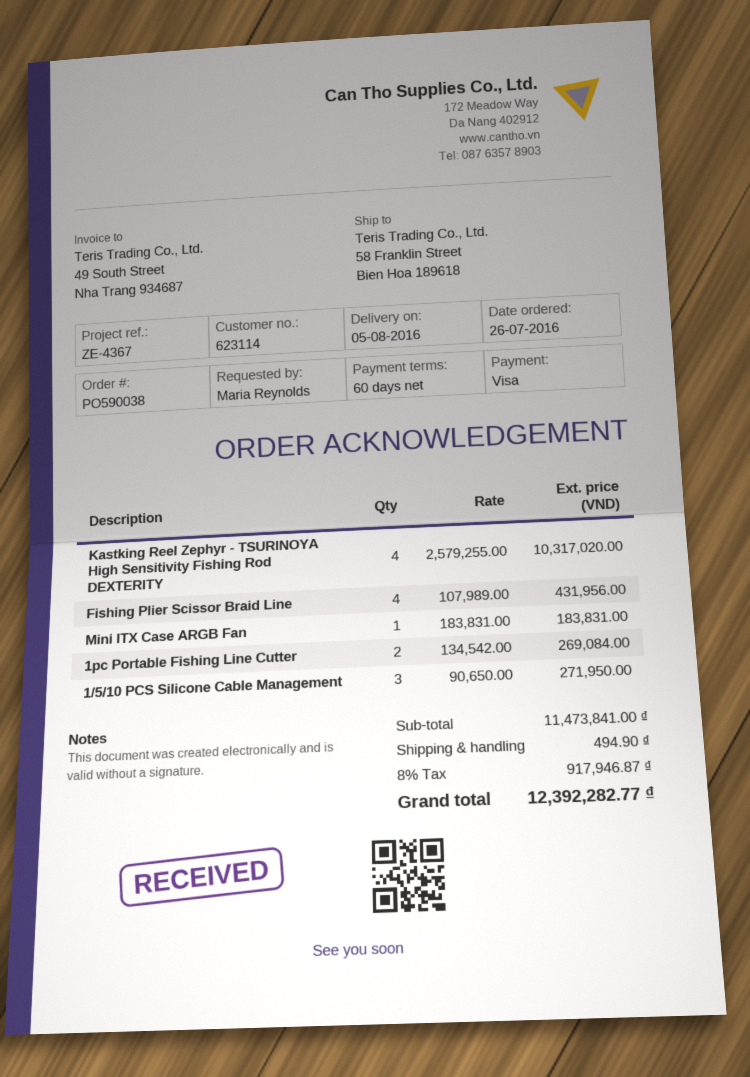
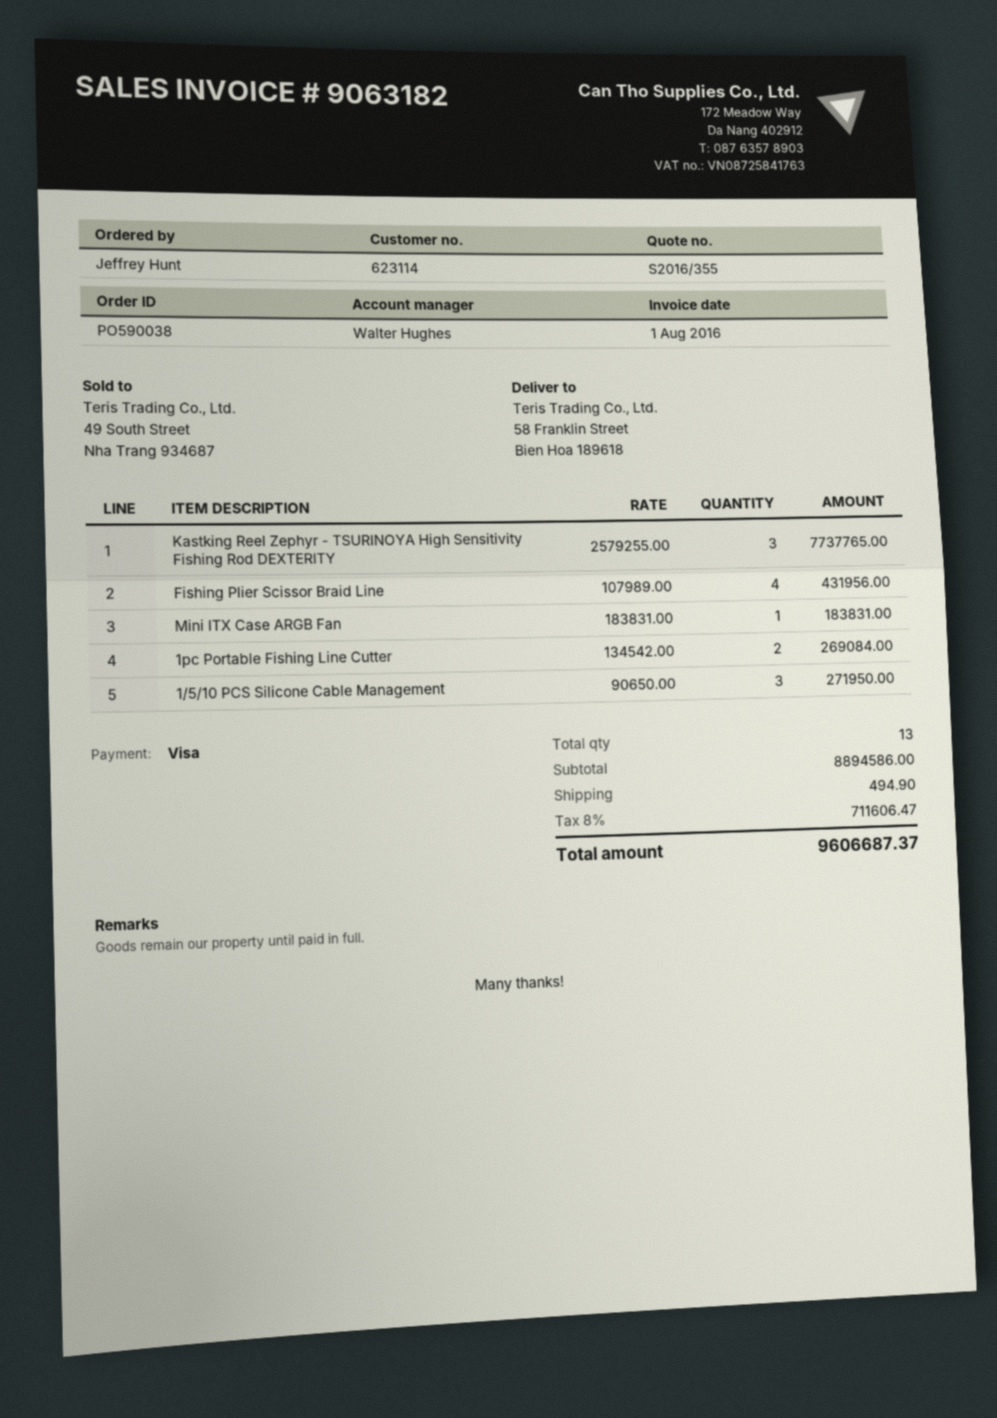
ordered by: Maria Reynolds -> Jeffrey Hunt
Kastking Reel Zephyr - TSURINOYA High Sensitivity Fishing Rod DEXTERITY: 4 x 2579255.00 = 10317020.00 -> 3 x 2579255.00 = 7737765.00
subtotal: 11473841.00 -> 8894586.00
tax: 8% = 917946.87 -> 8% = 711606.47
total: 12392282.77 -> 9606687.37

